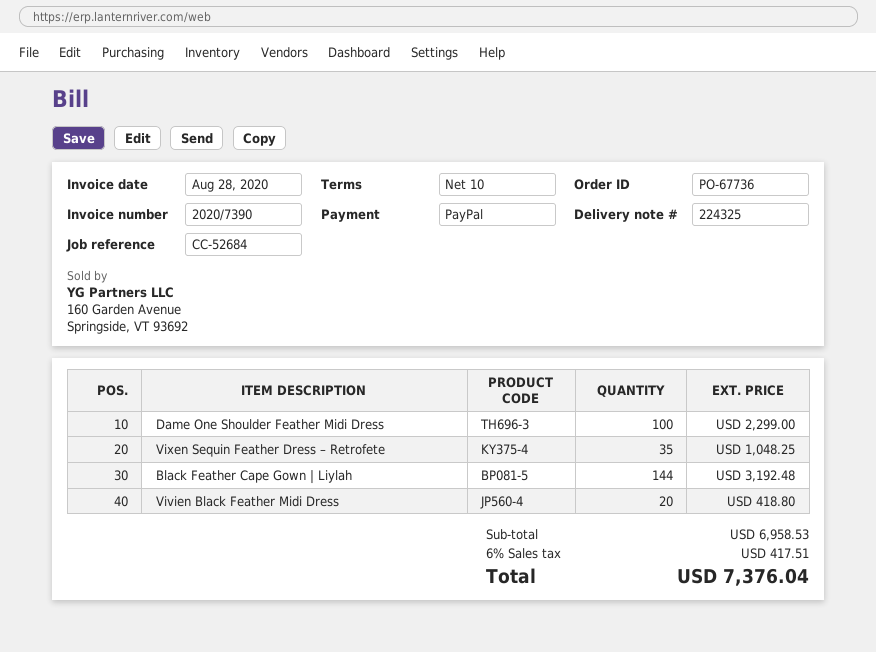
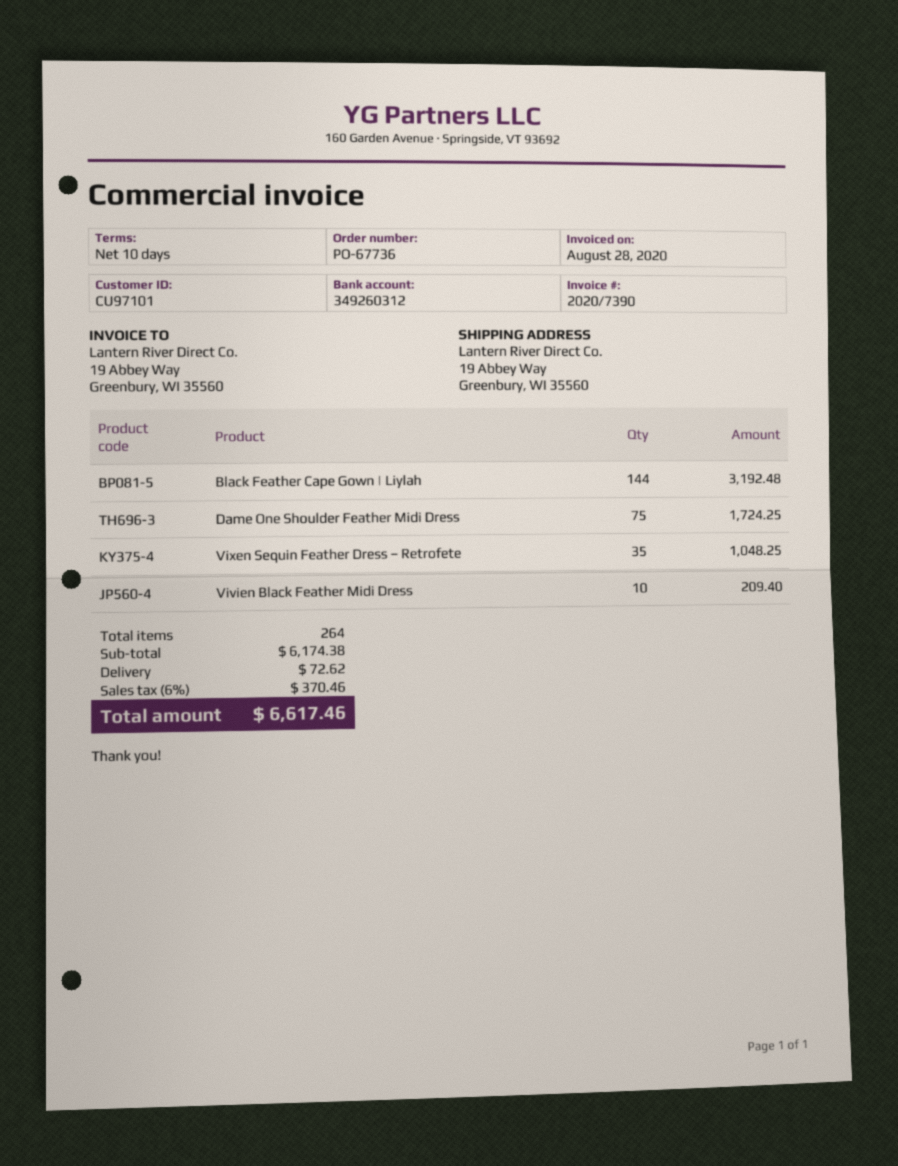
Dame One Shoulder Feather Midi Dress: 100 for 2299.00 -> 75 for 1724.25
Vivien Black Feather Midi Dress: 20 for 418.80 -> 10 for 209.40
subtotal: 6958.53 -> 6174.38
shipping: none -> 72.62
tax: 6% = 417.51 -> 6% = 370.46
total: 7376.04 -> 6617.46

